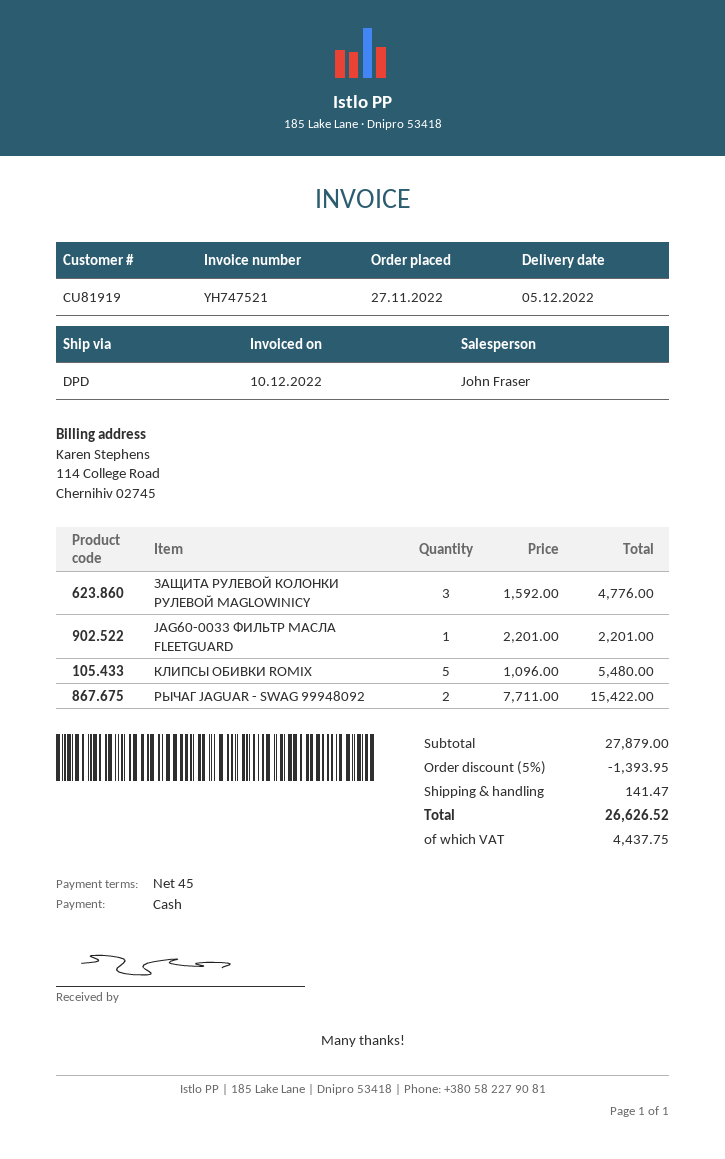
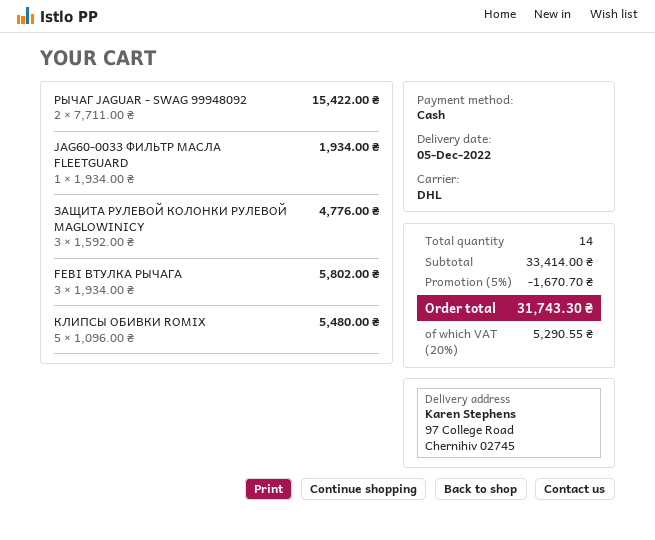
shipping method: DPD -> DHL
JAG60-0033 ФИЛЬТР МАСЛА FLEETGUARD: 1 x 2201.00 = 2201.00 -> 1 x 1934.00 = 1934.00
FEBI ВТУЛКА РЫЧАГА: none -> 3 x 1934.00 = 5802.00
subtotal: 27879.00 -> 33414.00
discount: 5% = 1393.95 -> 5% = 1670.70
shipping: 141.47 -> none
tax: 4437.75 -> 5290.55
total: 26626.52 -> 31743.30

